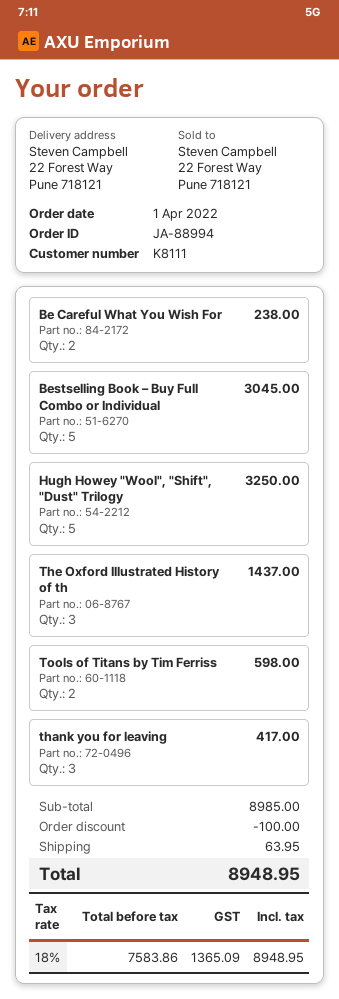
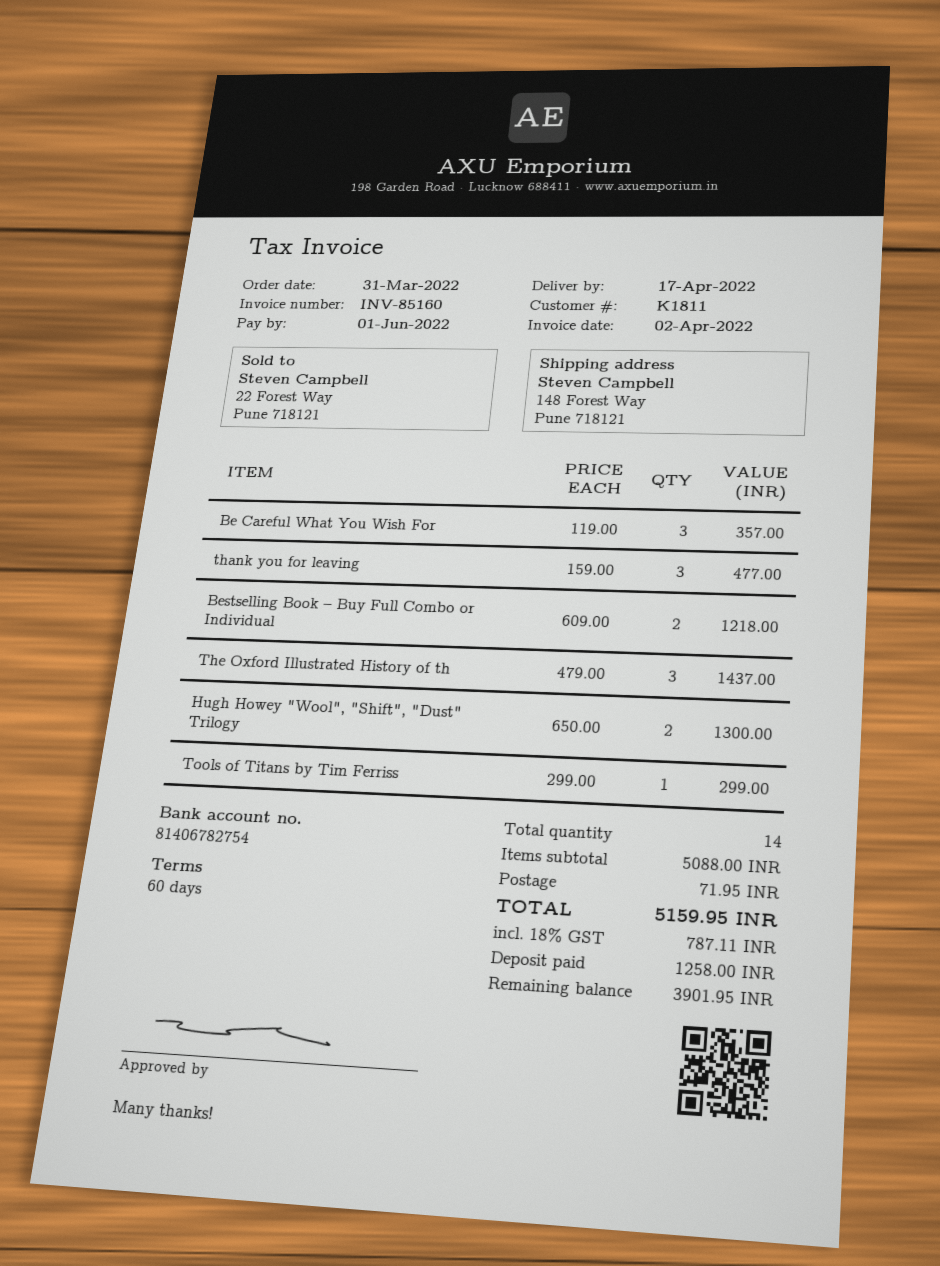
order date: 2022-04-01 -> 2022-03-31
customer number: K8111 -> K1811
ship to: 22 Forest Way, Pune 718121 -> 148 Forest Way, Pune 718121
Be Careful What You Wish For: 2 for 238.00 -> 3 for 357.00
Bestselling Book – Buy Full Combo or Individual: 5 for 3045.00 -> 2 for 1218.00
Hugh Howey "Wool", "Shift", "Dust" Trilogy: 5 for 3250.00 -> 2 for 1300.00
Tools of Titans by Tim Ferriss: 2 for 598.00 -> 1 for 299.00
thank you for leaving: 3 for 417.00 -> 3 for 477.00
subtotal: 8985.00 -> 5088.00
discount: 100.00 -> none
shipping: 63.95 -> 71.95
tax: 18% = 1365.09 -> 18% = 787.11
total: 8948.95 -> 5159.95

